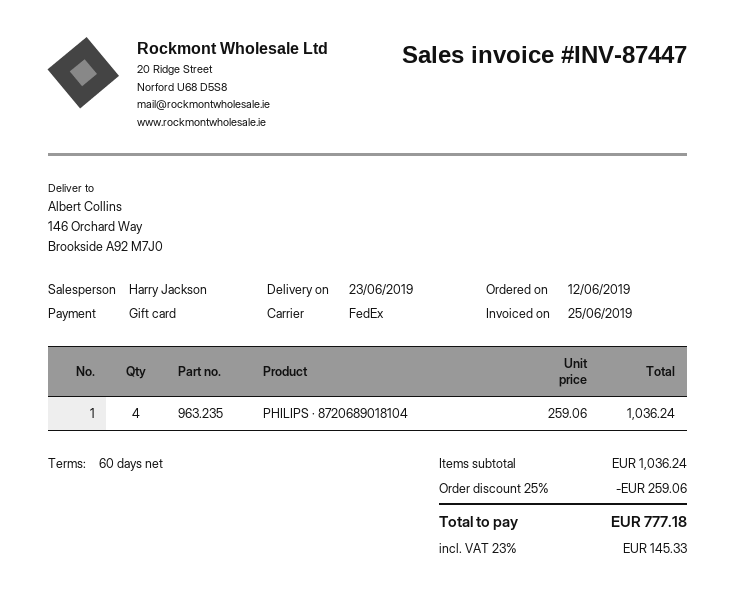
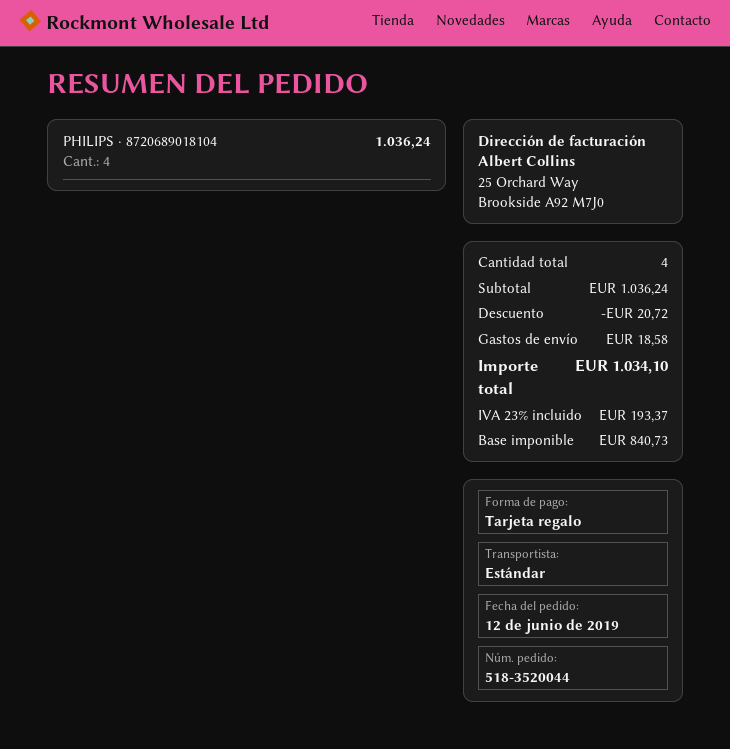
shipping method: FedEx -> standard
discount: 259.06 -> 20.72
shipping: none -> 18.58
tax: 23% = 145.33 -> 23% = 193.37
total: 777.18 -> 1034.10

